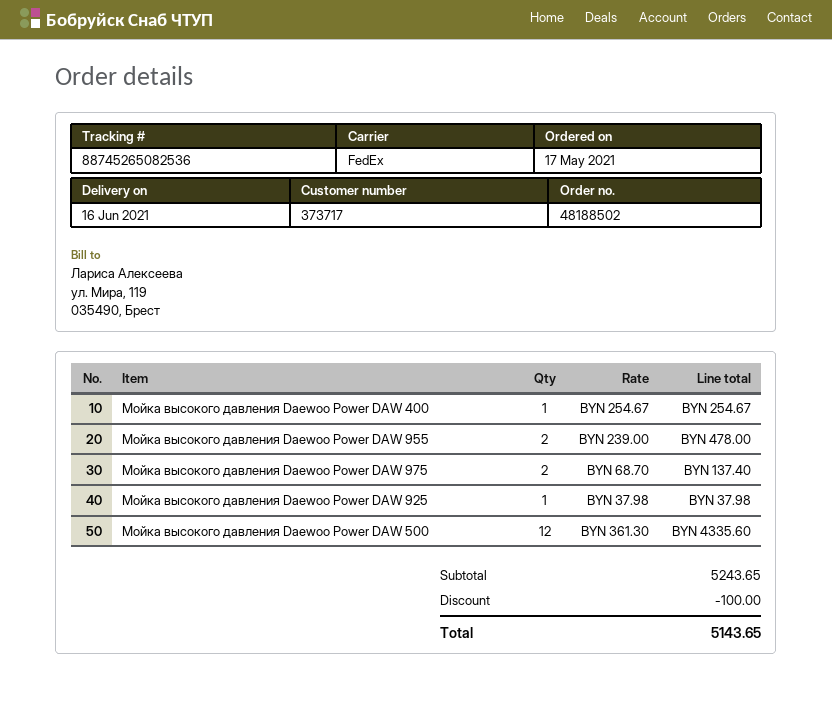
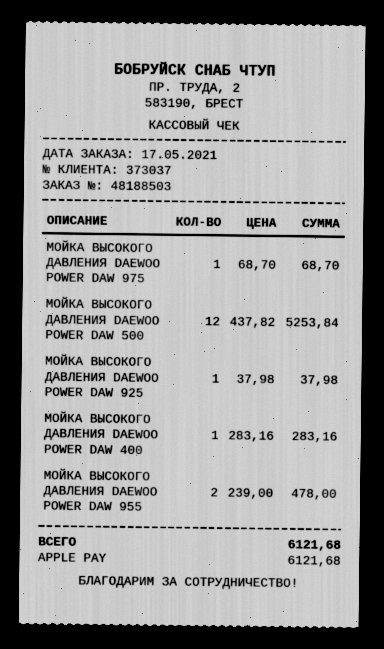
order number: 48188502 -> 48188503
customer number: 373717 -> 373037
Мойка высокого давления Daewoo Power DAW 400: 1 x 254.67 = 254.67 -> 1 x 283.16 = 283.16
Мойка высокого давления Daewoo Power DAW 975: 2 x 68.70 = 137.40 -> 1 x 68.70 = 68.70
Мойка высокого давления Daewoo Power DAW 500: 12 x 361.30 = 4335.60 -> 12 x 437.82 = 5253.84
discount: 100.00 -> none
total: 5143.65 -> 6121.68

